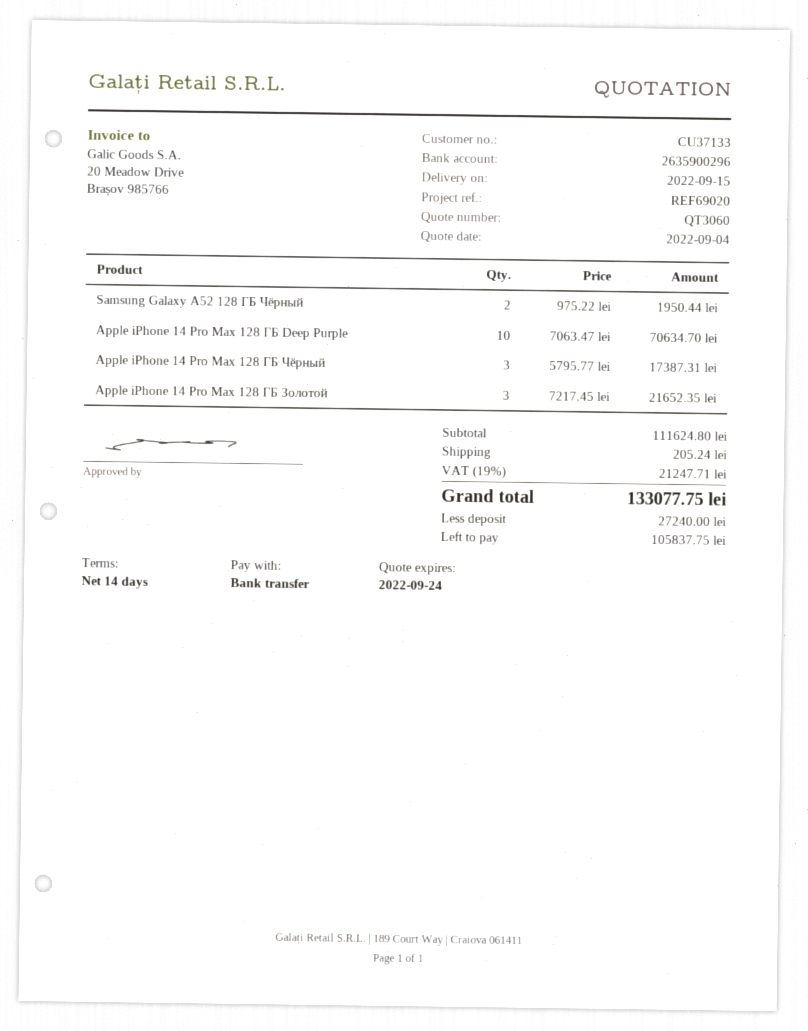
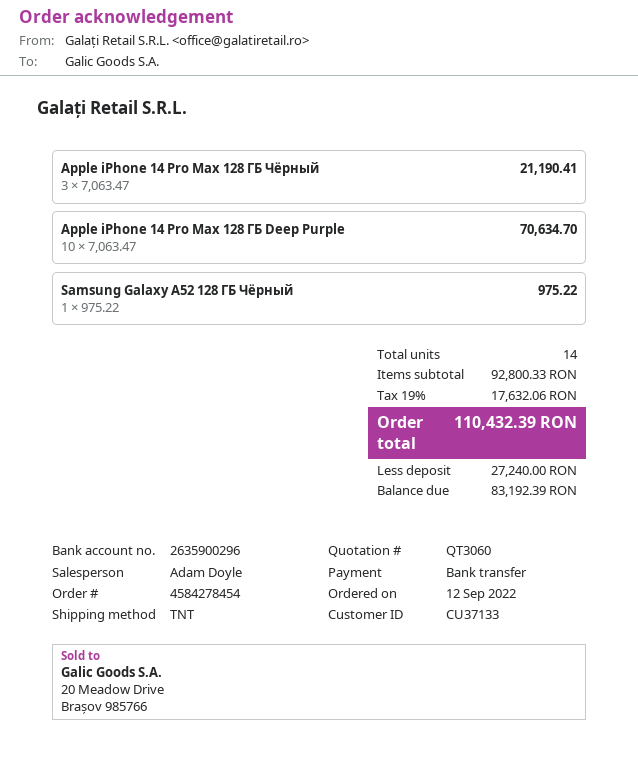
Samsung Galaxy A52 128 ГБ Чёрный: 2 x 975.22 = 1950.44 -> 1 x 975.22 = 975.22
Apple iPhone 14 Pro Max 128 ГБ Чёрный: 3 x 5795.77 = 17387.31 -> 3 x 7063.47 = 21190.41
Apple iPhone 14 Pro Max 128 ГБ Золотой: 3 x 7217.45 = 21652.35 -> none
subtotal: 111624.80 -> 92800.33
shipping: 205.24 -> none
tax: 19% = 21247.71 -> 19% = 17632.06
total: 133077.75 -> 110432.39
balance: 105837.75 -> 83192.39

